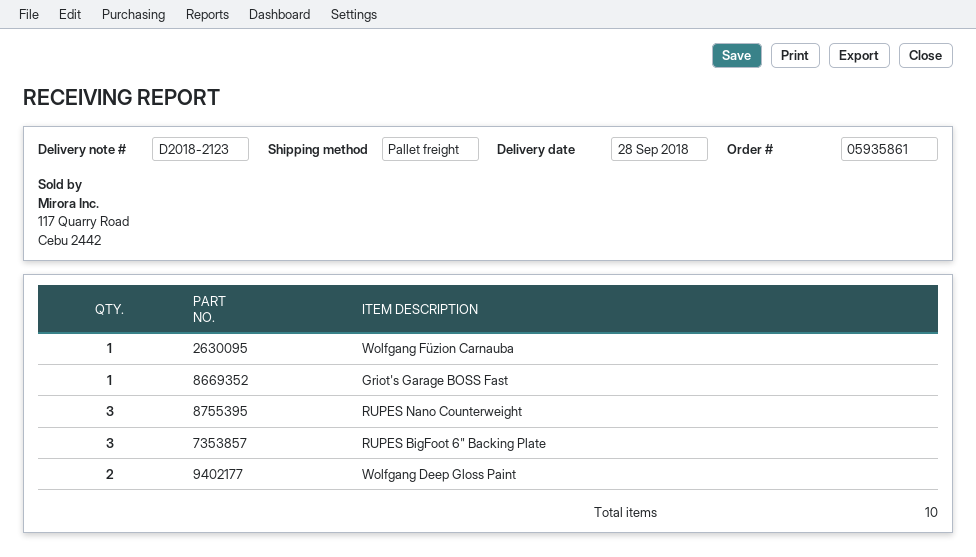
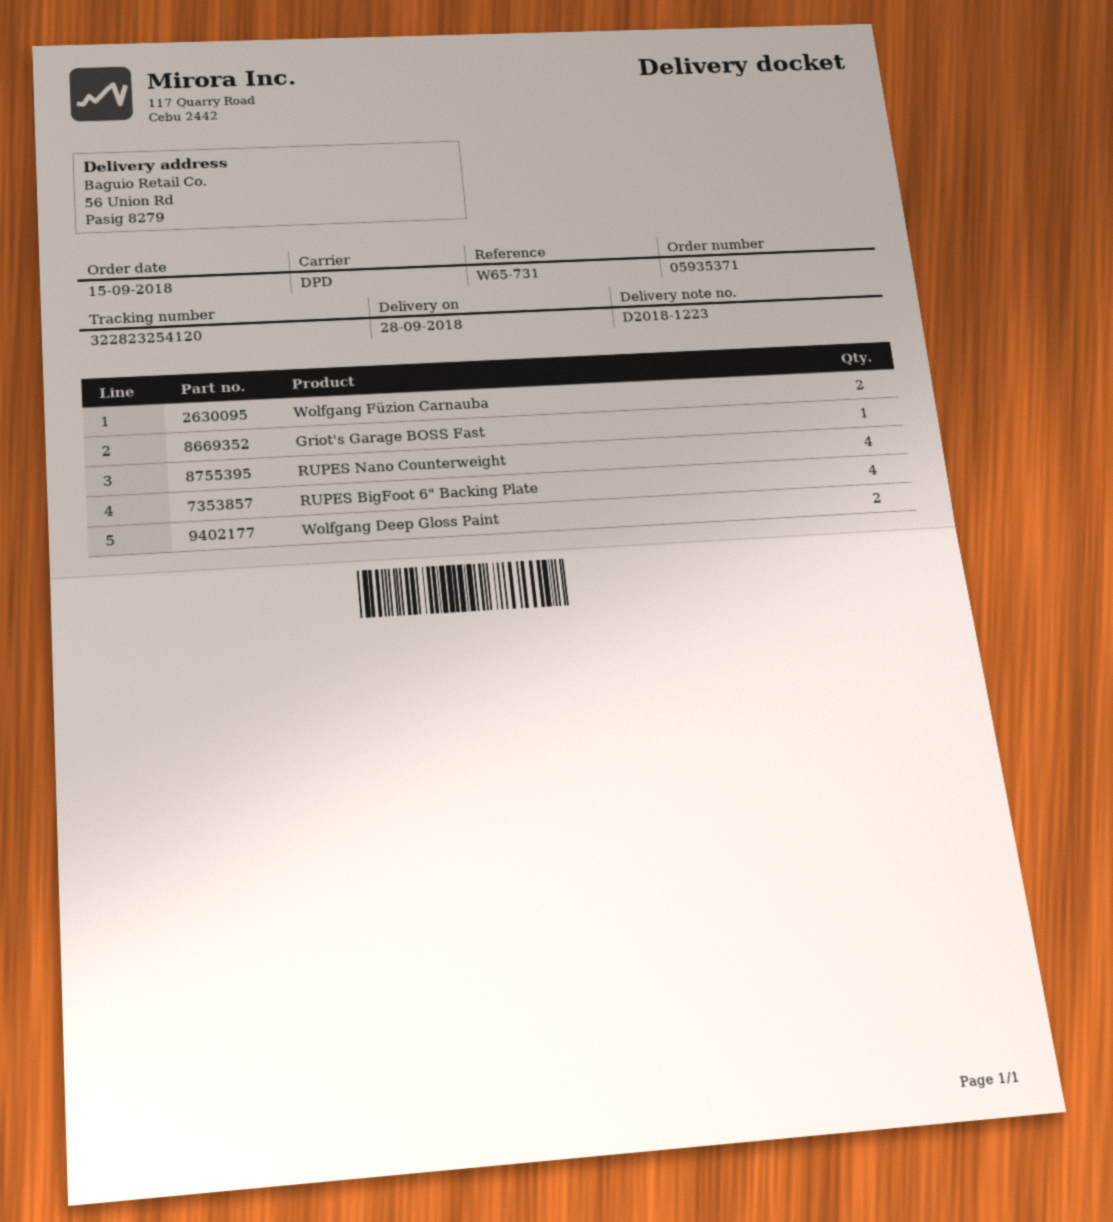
order number: 05935861 -> 05935371
delivery note number: D2018-2123 -> D2018-1223
shipping method: pallet freight -> DPD
Wolfgang Füzion Carnauba: 1 -> 2
RUPES Nano Counterweight: 3 -> 4
RUPES BigFoot 6" Backing Plate: 3 -> 4

